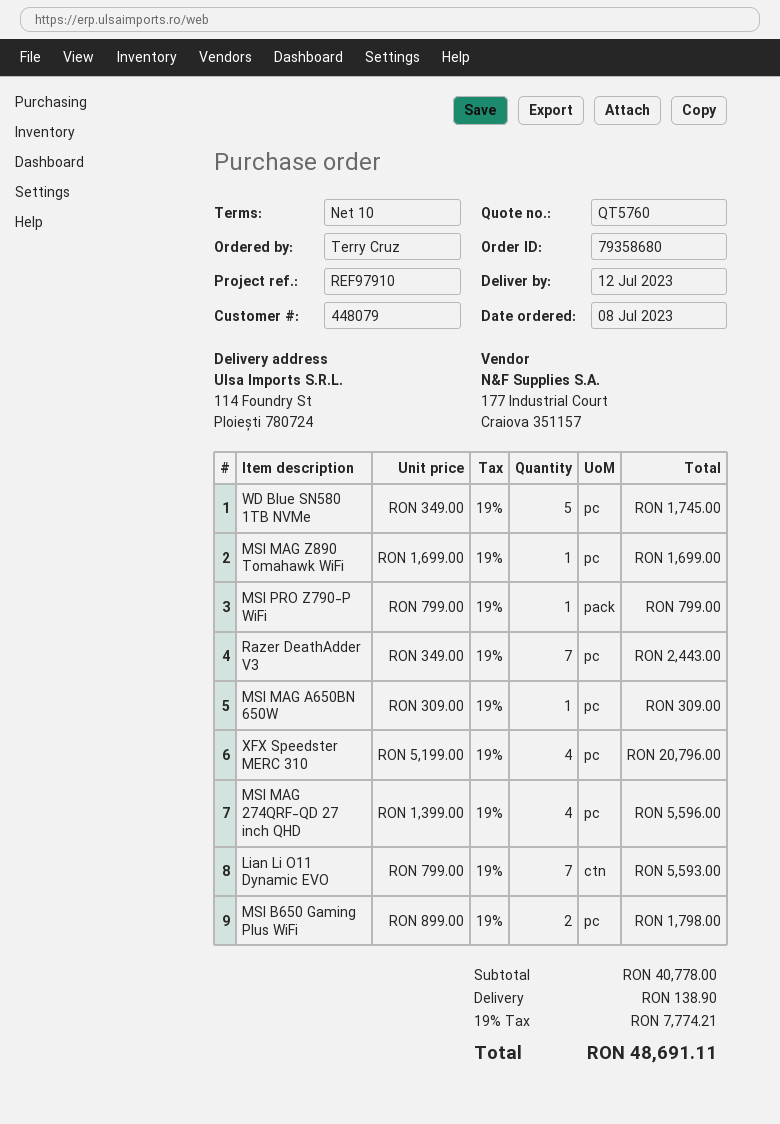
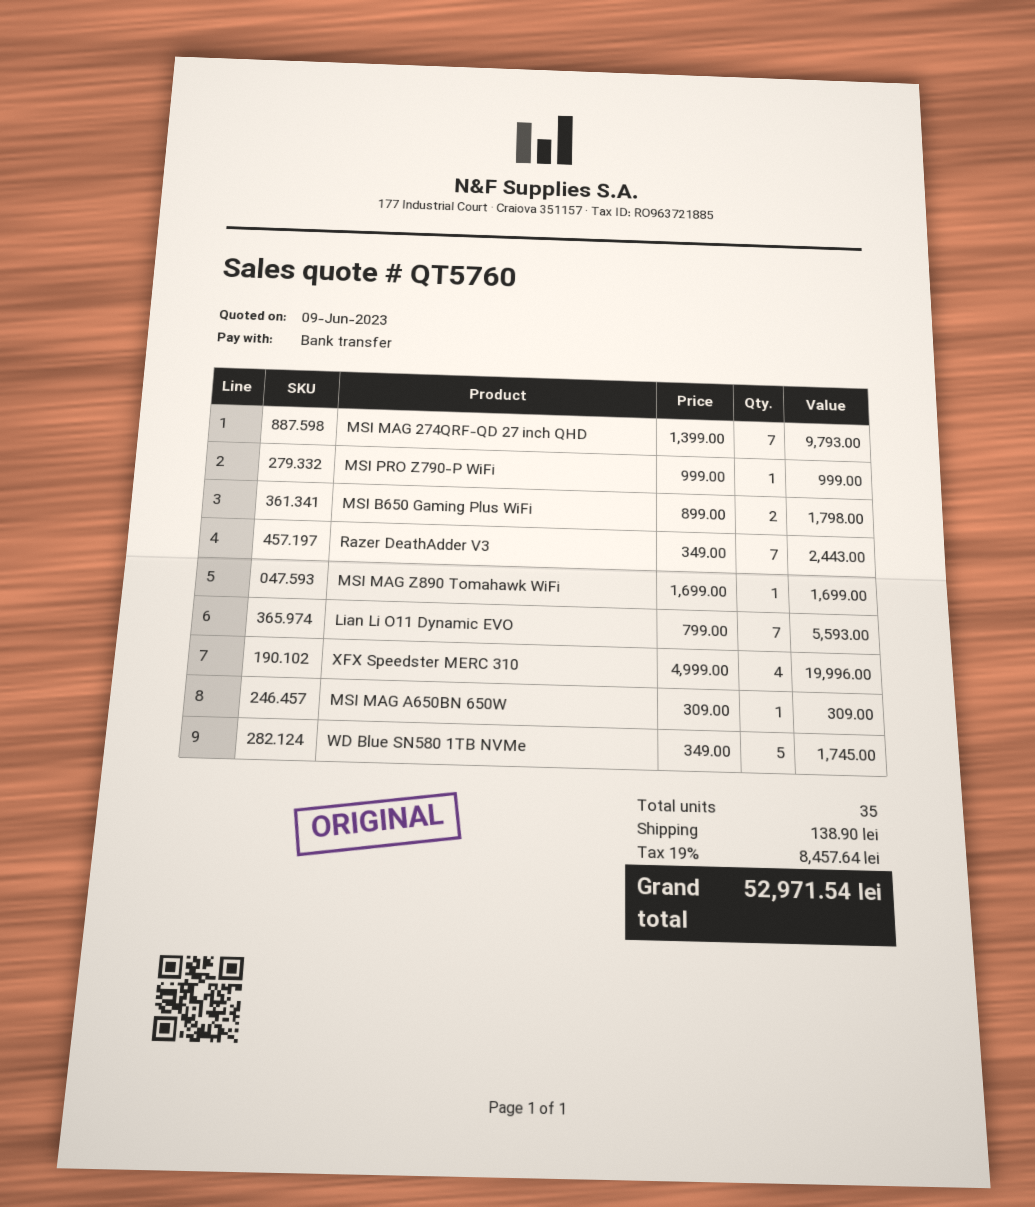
MSI PRO Z790-P WiFi: 1 x 799.00 = 799.00 -> 1 x 999.00 = 999.00
XFX Speedster MERC 310: 4 x 5199.00 = 20796.00 -> 4 x 4999.00 = 19996.00
MSI MAG 274QRF-QD 27 inch QHD: 4 x 1399.00 = 5596.00 -> 7 x 1399.00 = 9793.00
tax: 19% = 7774.21 -> 19% = 8457.64
total: 48691.11 -> 52971.54

